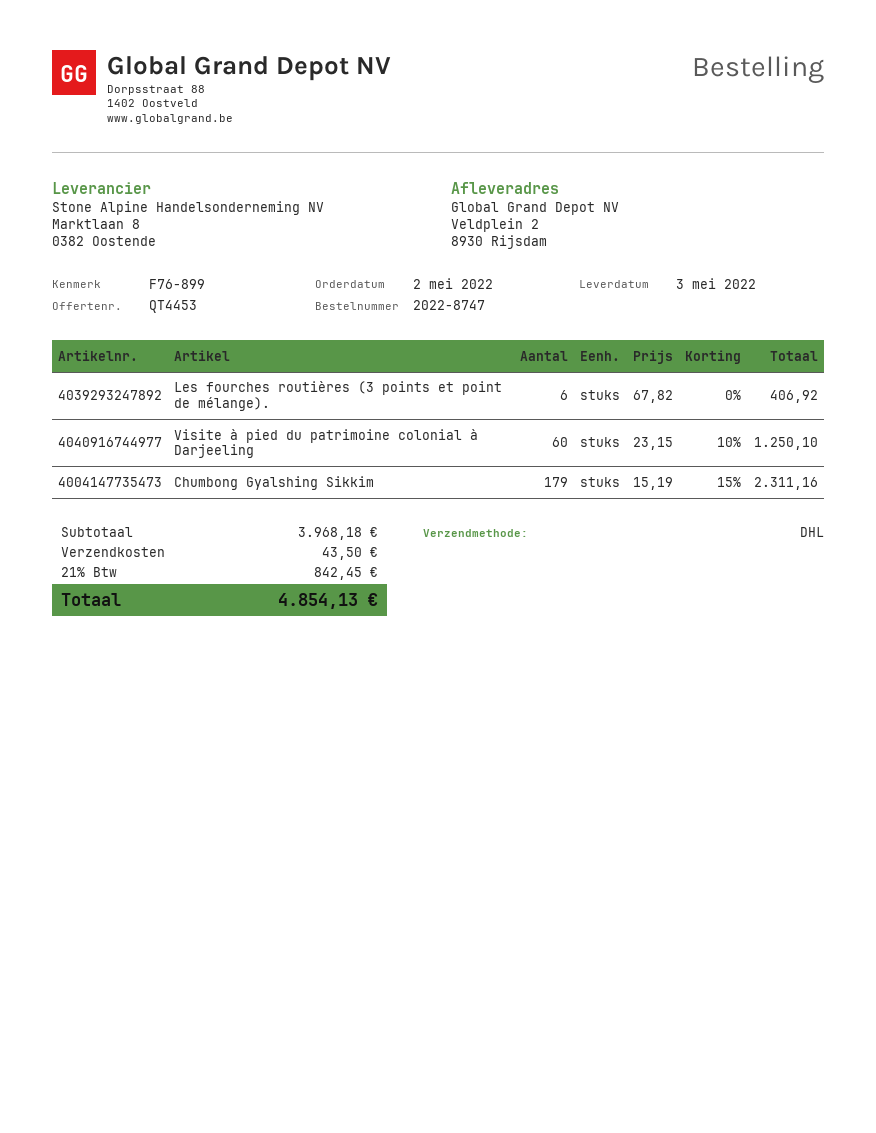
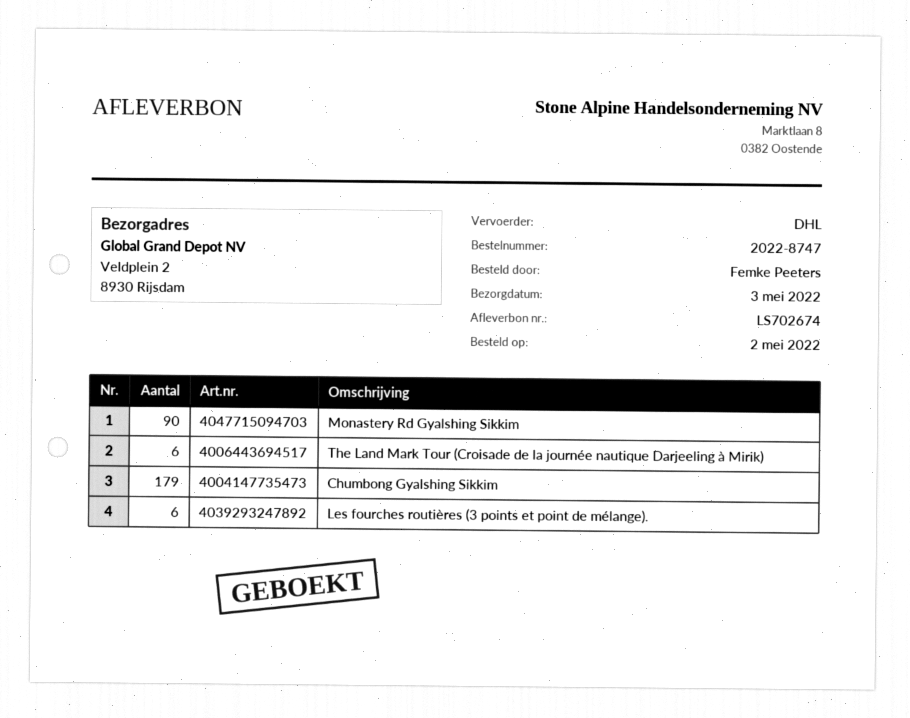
Visite à pied du patrimoine colonial à Darjeeling: 60 -> none
Monastery Rd Gyalshing Sikkim: none -> 90
The Land Mark Tour (Croisade de la journée nautique Darjeeling à Mirik): none -> 6

